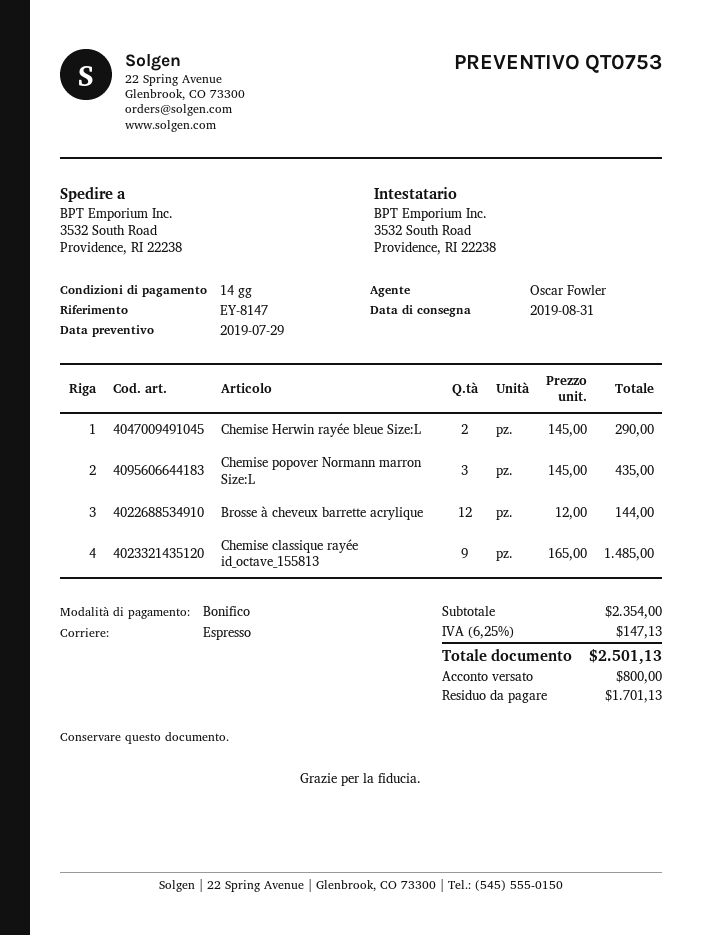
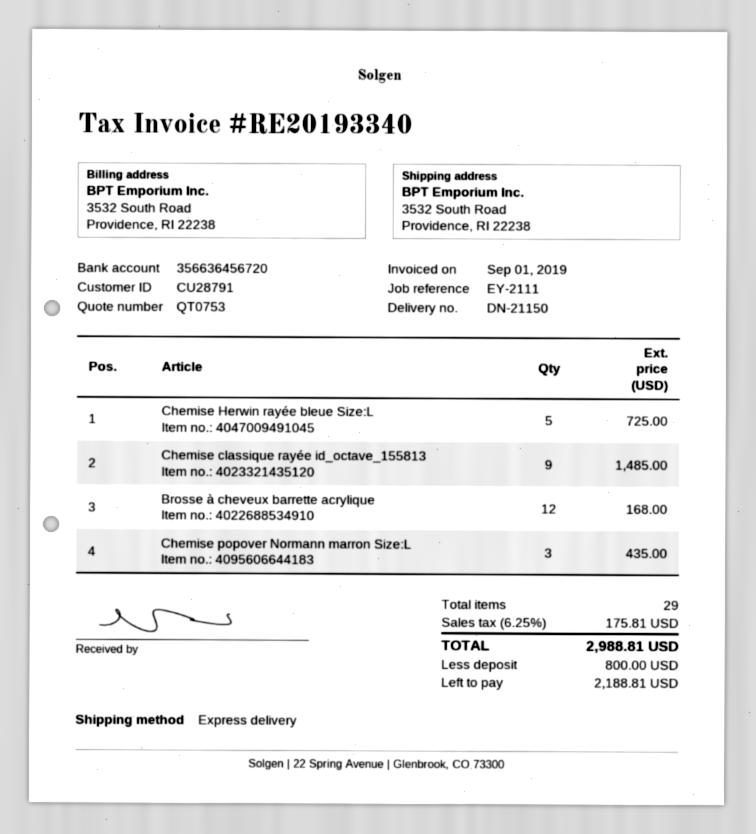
reference: EY-8147 -> EY-2111
Chemise Herwin rayée bleue Size:L: 2 for 290.00 -> 5 for 725.00
Brosse à cheveux barrette acrylique: 12 for 144.00 -> 12 for 168.00
tax: 6.25% = 147.13 -> 6.25% = 175.81
total: 2501.13 -> 2988.81
balance: 1701.13 -> 2188.81

